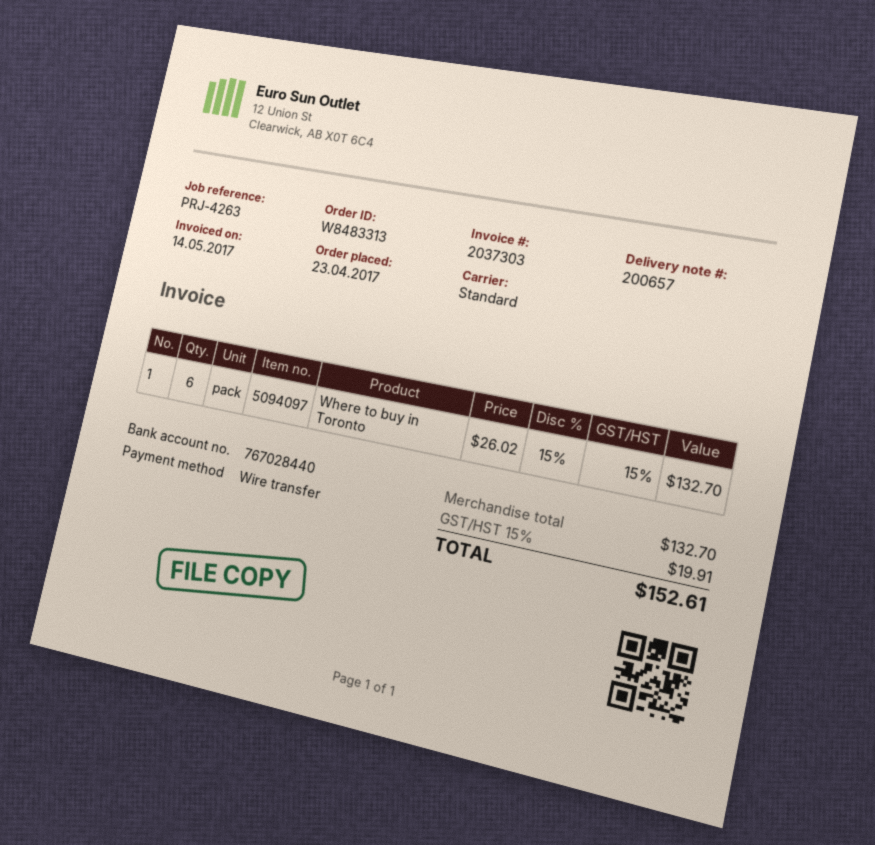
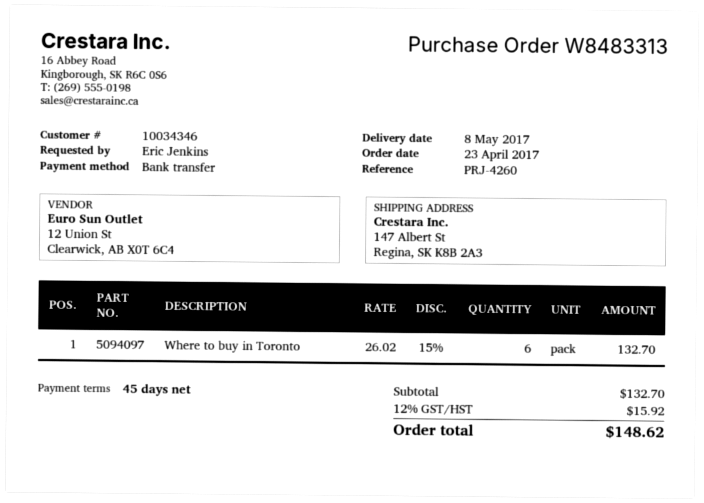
reference: PRJ-4263 -> PRJ-4260
tax: 15% = 19.91 -> 12% = 15.92
total: 152.61 -> 148.62

